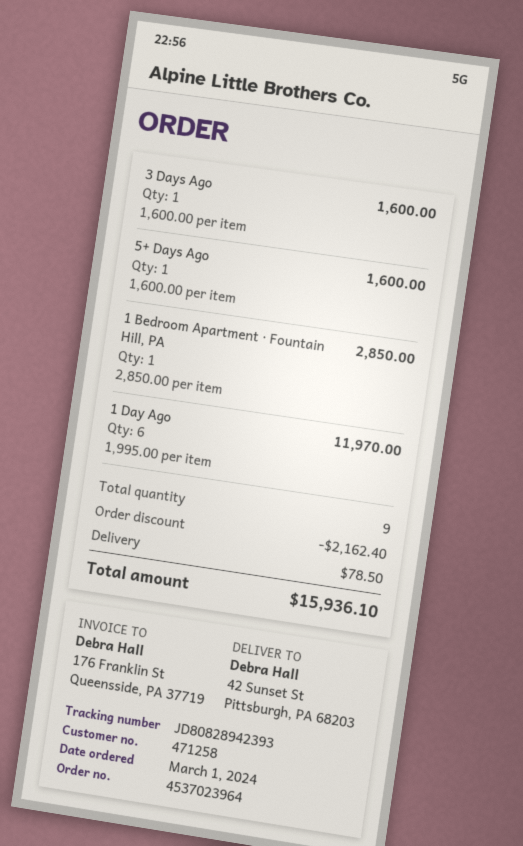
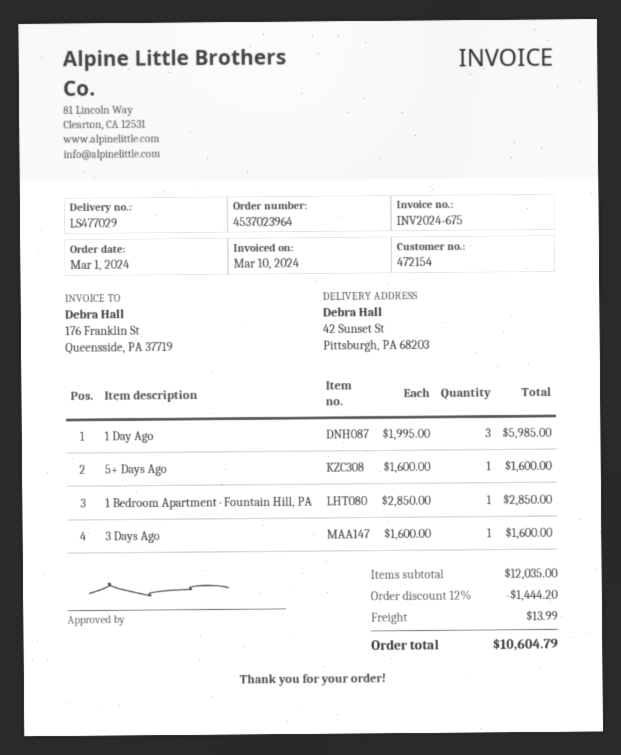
customer number: 471258 -> 472154
1 Day Ago: 6 x 1995.00 = 11970.00 -> 3 x 1995.00 = 5985.00
discount: 2162.40 -> 1444.20
shipping: 78.50 -> 13.99
total: 15936.10 -> 10604.79

